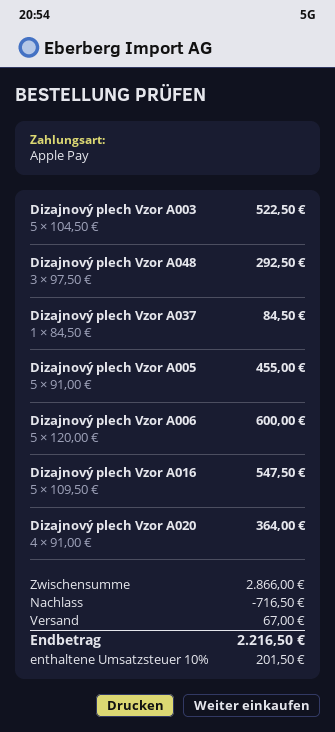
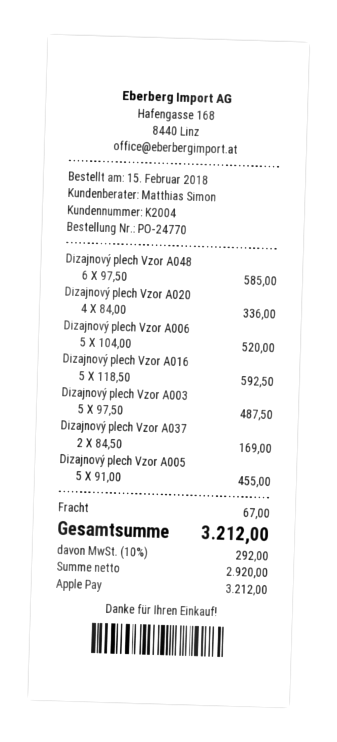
Dizajnový plech Vzor A003: 5 x 104.50 = 522.50 -> 5 x 97.50 = 487.50
Dizajnový plech Vzor A048: 3 x 97.50 = 292.50 -> 6 x 97.50 = 585.00
Dizajnový plech Vzor A037: 1 x 84.50 = 84.50 -> 2 x 84.50 = 169.00
Dizajnový plech Vzor A006: 5 x 120.00 = 600.00 -> 5 x 104.00 = 520.00
Dizajnový plech Vzor A016: 5 x 109.50 = 547.50 -> 5 x 118.50 = 592.50
Dizajnový plech Vzor A020: 4 x 91.00 = 364.00 -> 4 x 84.00 = 336.00
discount: 716.50 -> none
tax: 10% = 201.50 -> 10% = 292.00
total: 2216.50 -> 3212.00

